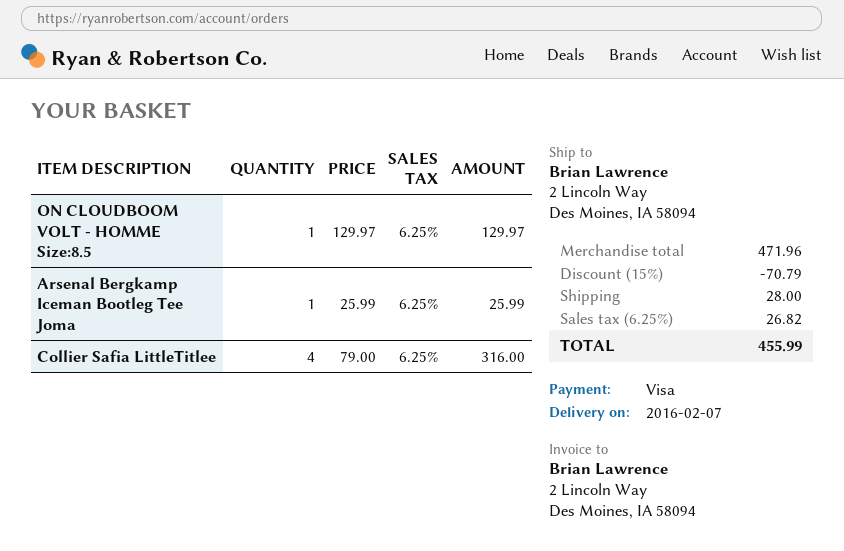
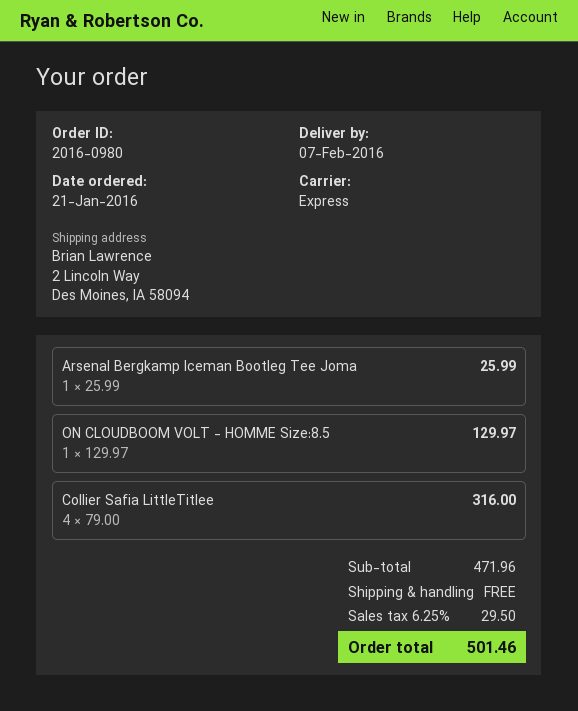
discount: 15% = 70.79 -> none
shipping: 28.00 -> 0.00
tax: 6.25% = 26.82 -> 6.25% = 29.50
total: 455.99 -> 501.46

